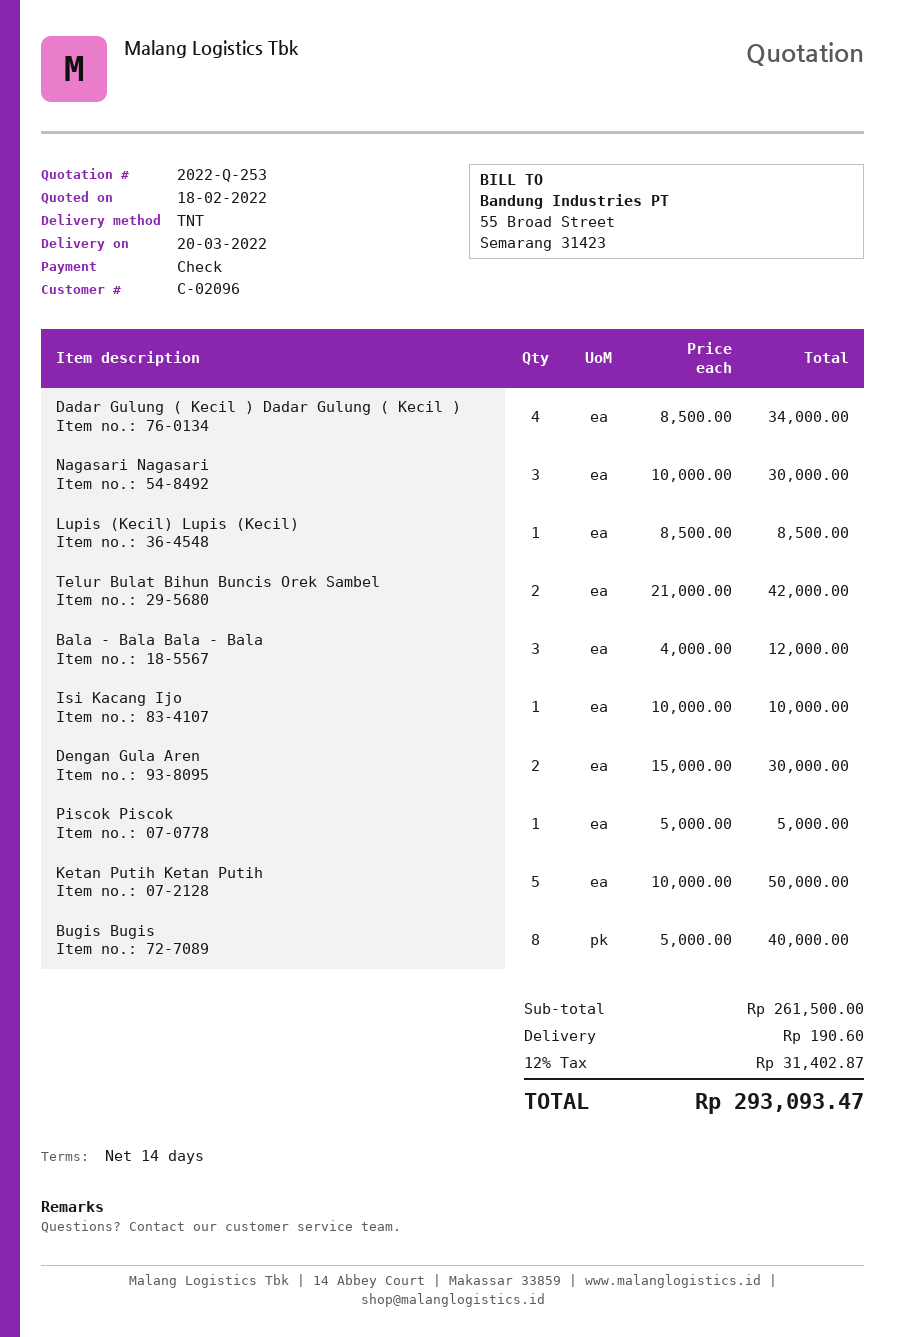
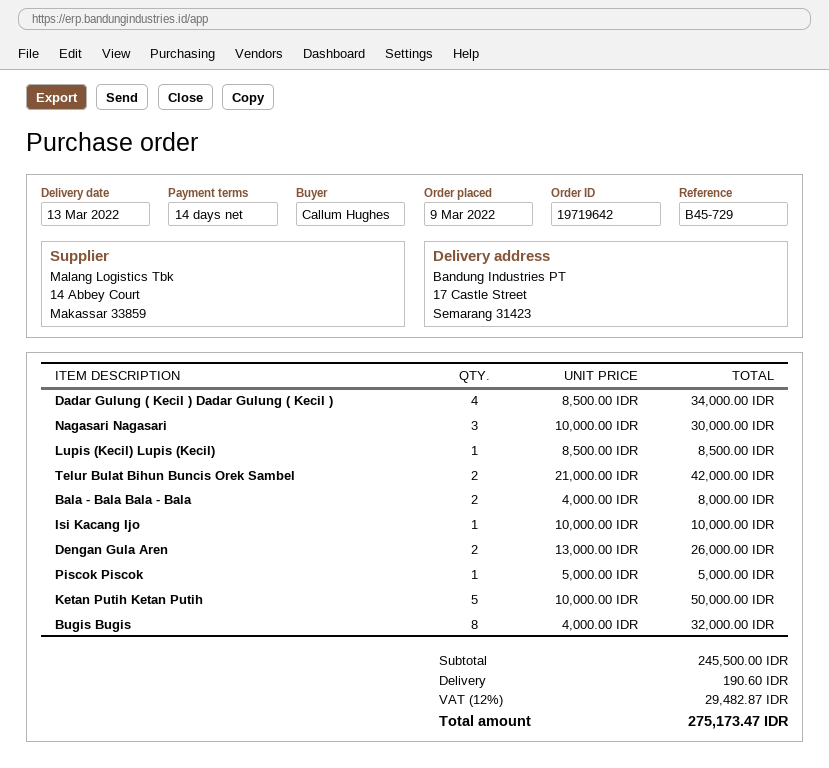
delivery date: 2022-03-20 -> 2022-03-13
Bala - Bala Bala - Bala: 3 x 4000.00 = 12000.00 -> 2 x 4000.00 = 8000.00
Dengan Gula Aren: 2 x 15000.00 = 30000.00 -> 2 x 13000.00 = 26000.00
Bugis Bugis: 8 x 5000.00 = 40000.00 -> 8 x 4000.00 = 32000.00
subtotal: 261500.00 -> 245500.00
tax: 12% = 31402.87 -> 12% = 29482.87
total: 293093.47 -> 275173.47

